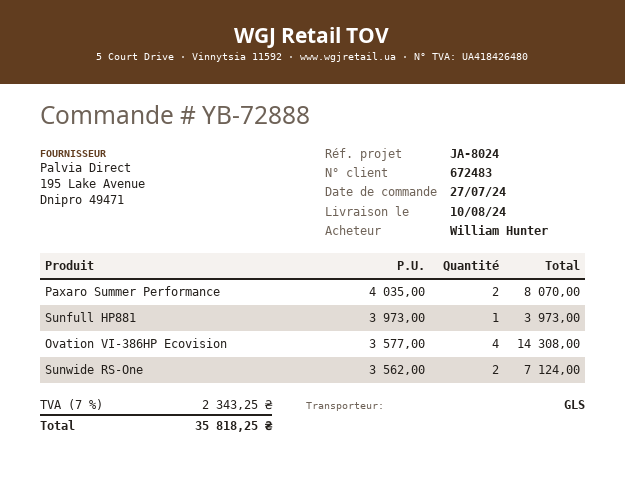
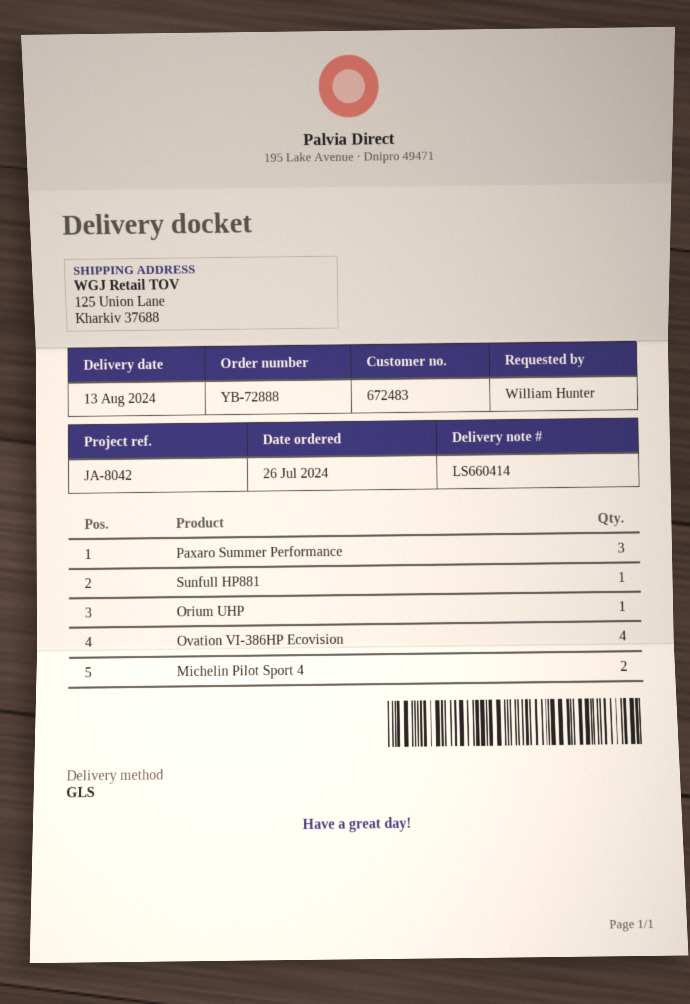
order date: 2024-07-27 -> 2024-07-26
delivery date: 2024-08-10 -> 2024-08-13
reference: JA-8024 -> JA-8042
Paxaro Summer Performance: 2 -> 3
Sunwide RS-One: 2 -> none
Orium UHP: none -> 1
Michelin Pilot Sport 4: none -> 2

